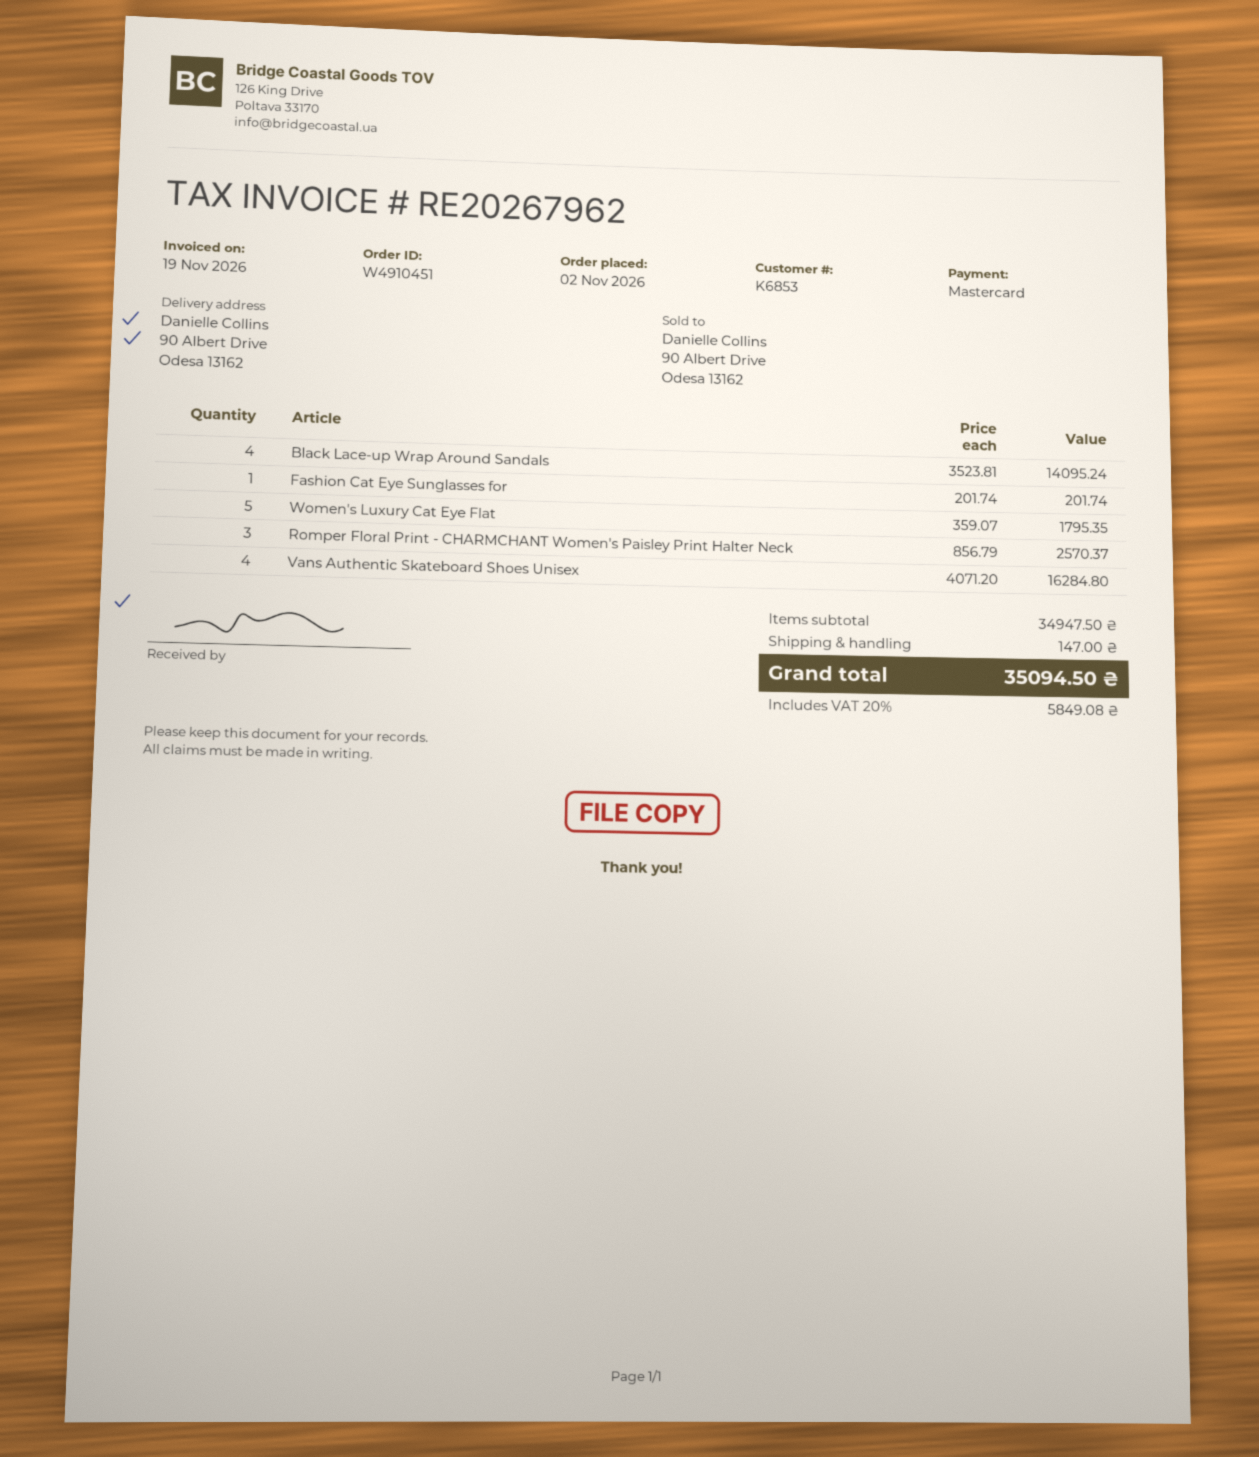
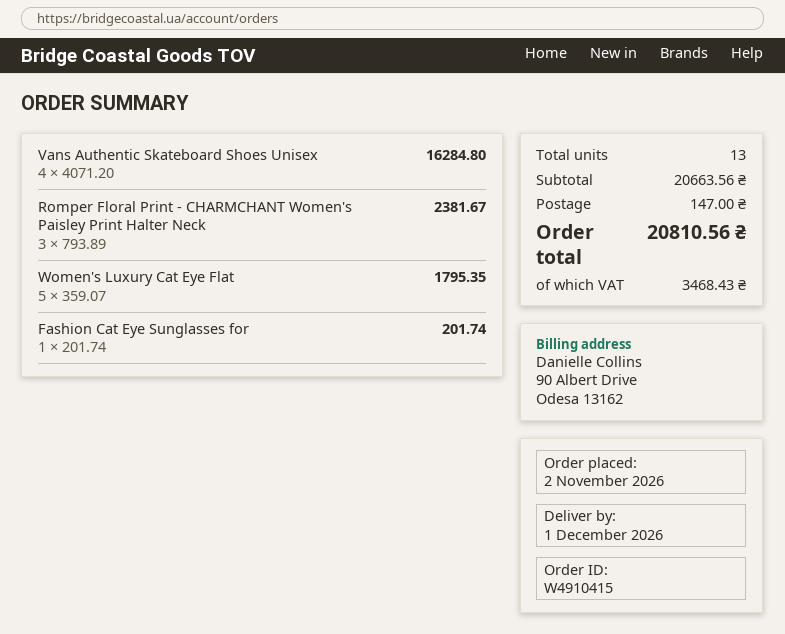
order number: W4910451 -> W4910415
Black Lace-up Wrap Around Sandals: 4 x 3523.81 = 14095.24 -> none
Romper Floral Print - CHARMCHANT Women's Paisley Print Halter Neck: 3 x 856.79 = 2570.37 -> 3 x 793.89 = 2381.67
subtotal: 34947.50 -> 20663.56
tax: 5849.08 -> 3468.43
total: 35094.50 -> 20810.56

